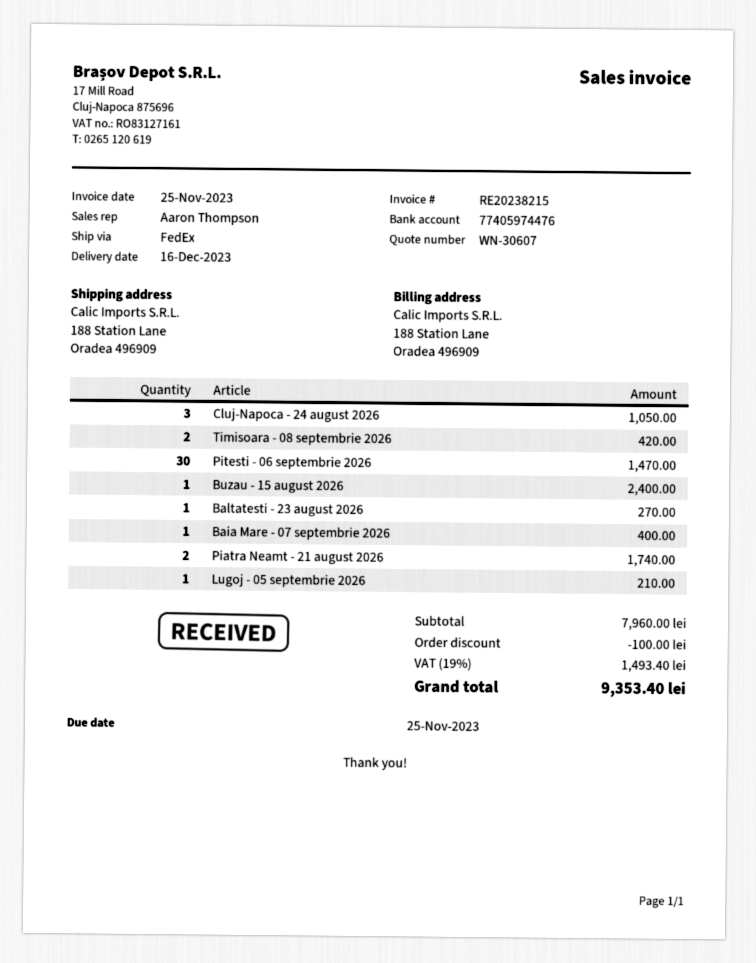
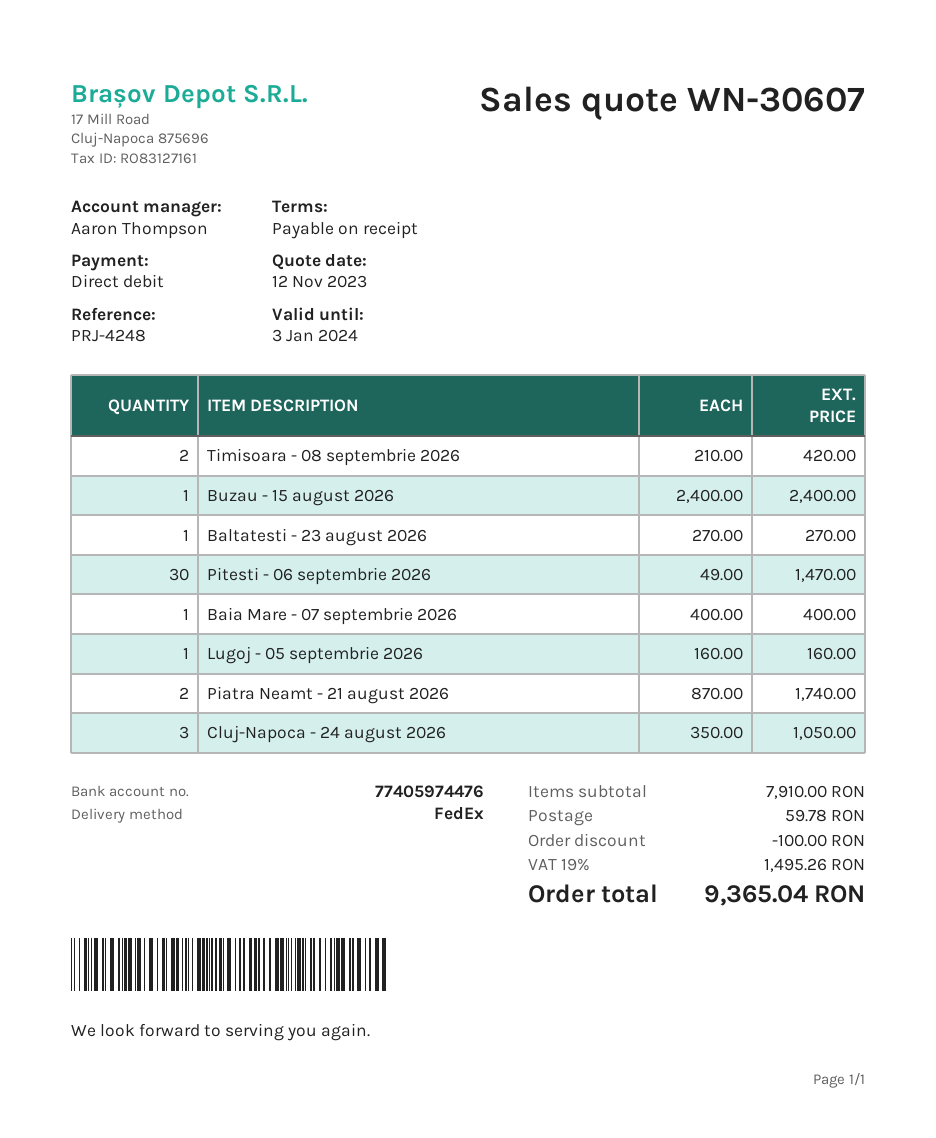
Lugoj - 05 septembrie 2026: 1 for 210.00 -> 1 for 160.00
subtotal: 7960.00 -> 7910.00
shipping: none -> 59.78
tax: 19% = 1493.40 -> 19% = 1495.26
total: 9353.40 -> 9365.04

